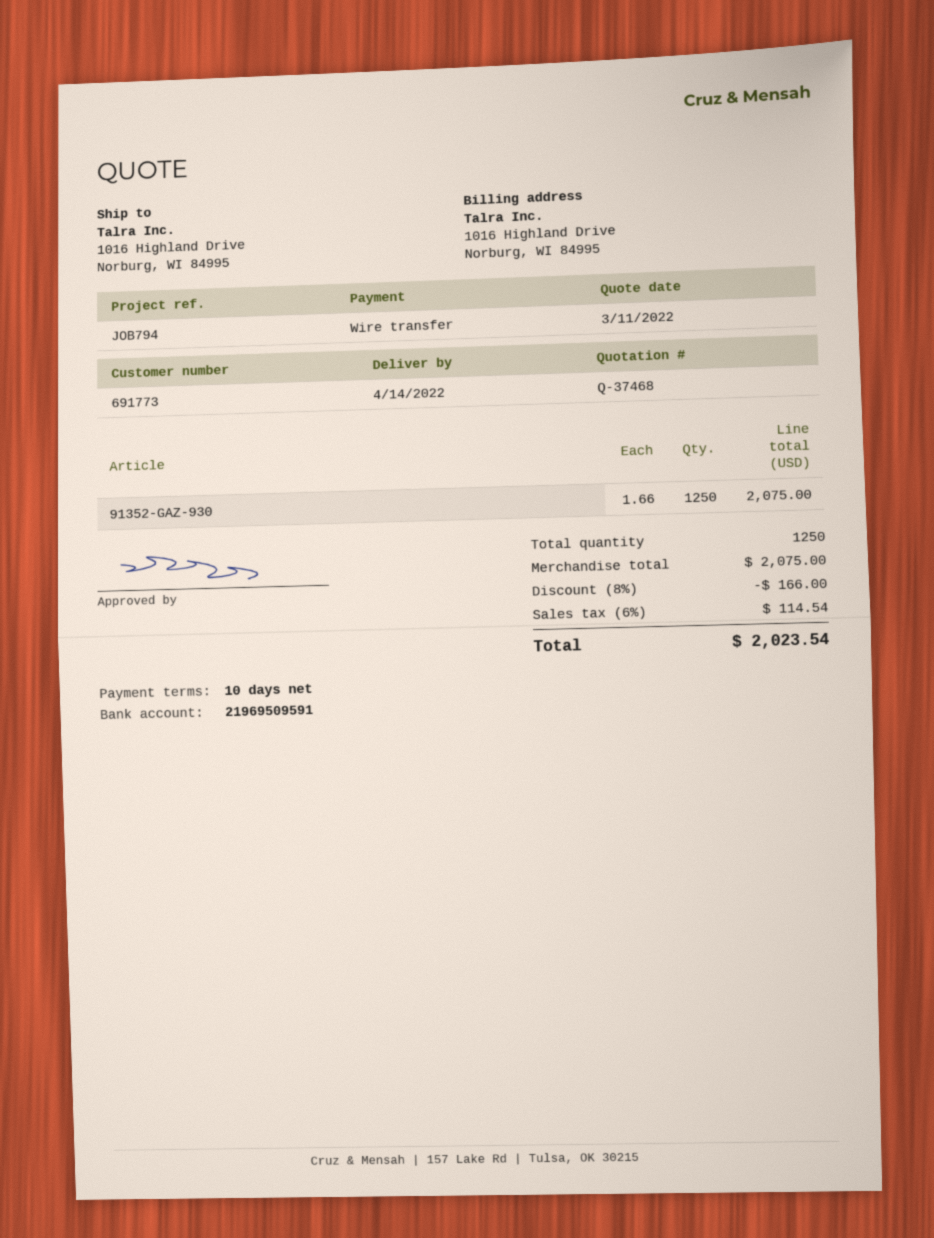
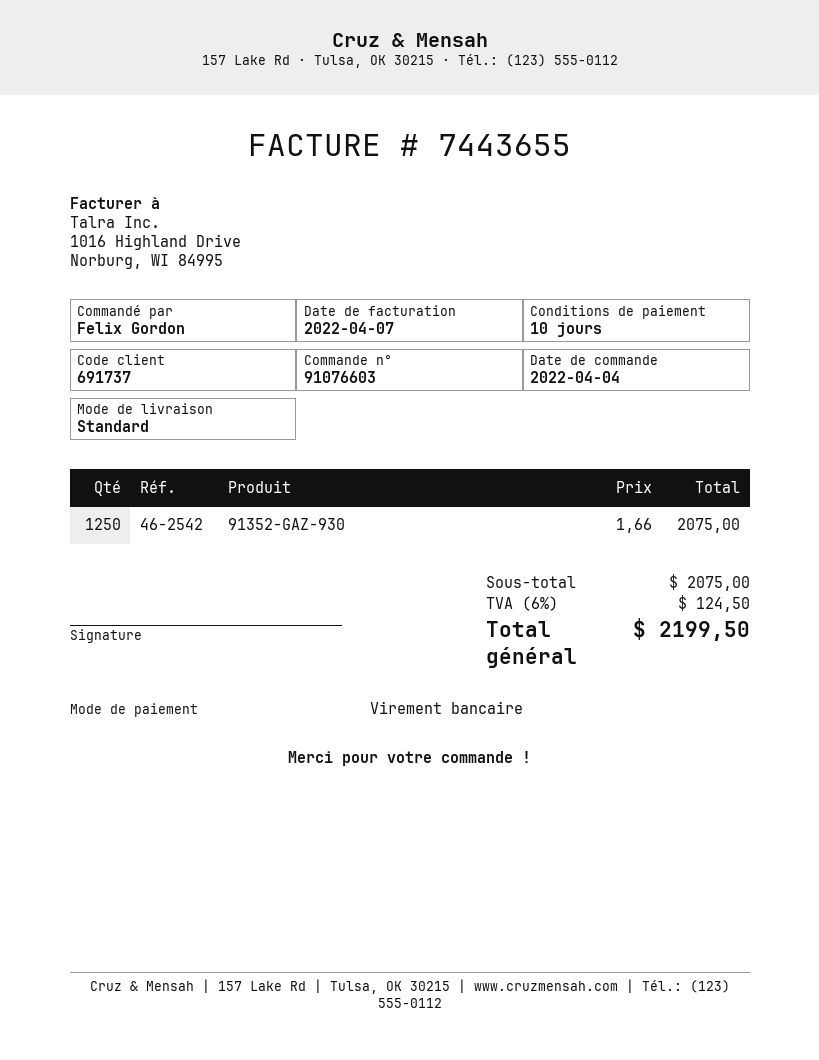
customer number: 691773 -> 691737
discount: 8% = 166.00 -> none
tax: 6% = 114.54 -> 6% = 124.50
total: 2023.54 -> 2199.50

